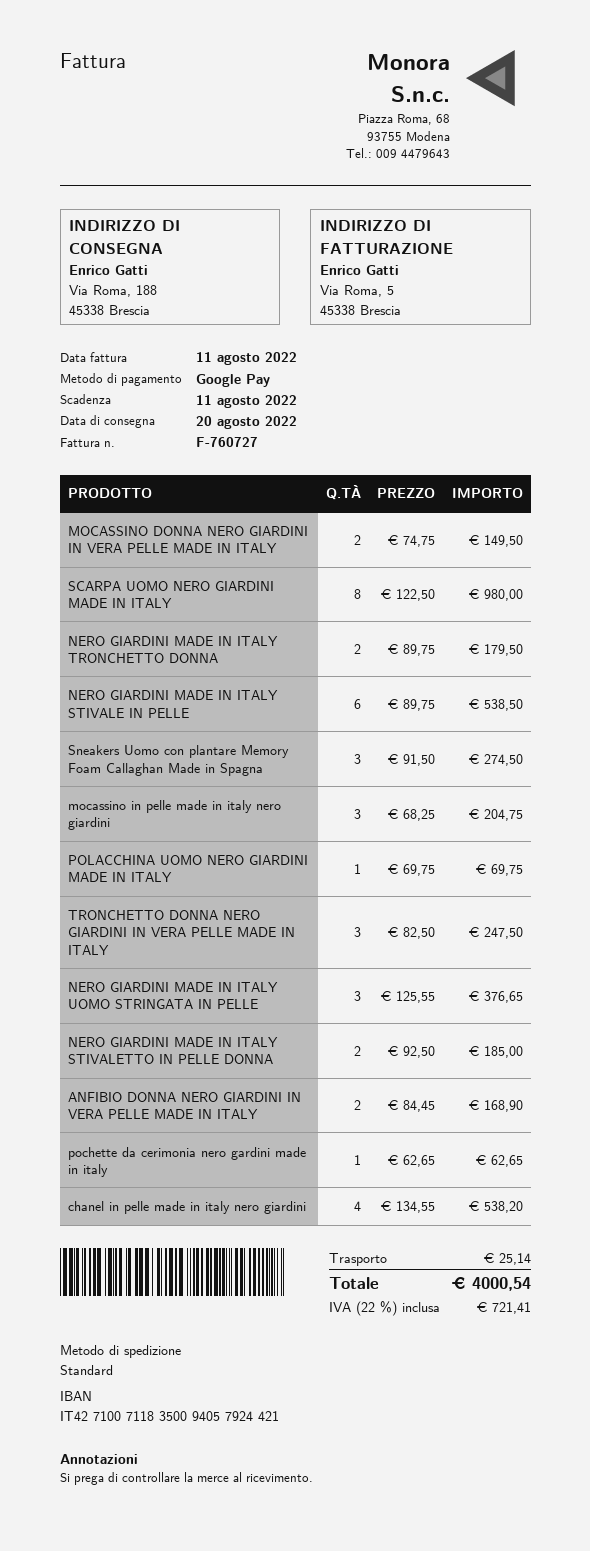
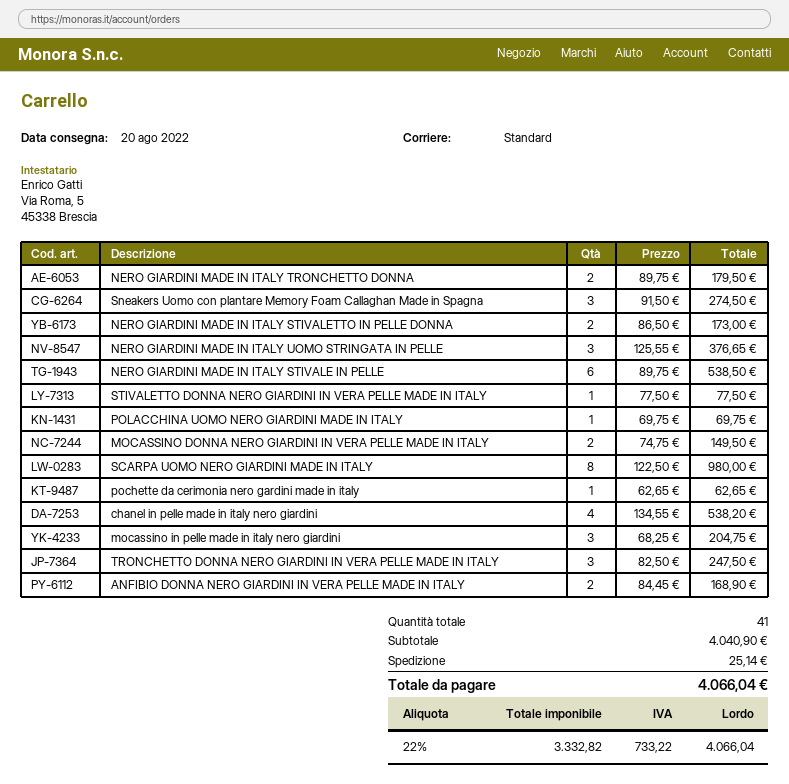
NERO GIARDINI MADE IN ITALY STIVALETTO IN PELLE DONNA: 2 x 92.50 = 185.00 -> 2 x 86.50 = 173.00
STIVALETTO DONNA NERO GIARDINI IN VERA PELLE MADE IN ITALY: none -> 1 x 77.50 = 77.50
tax: 22% = 721.41 -> 22% = 733.22
total: 4000.54 -> 4066.04

